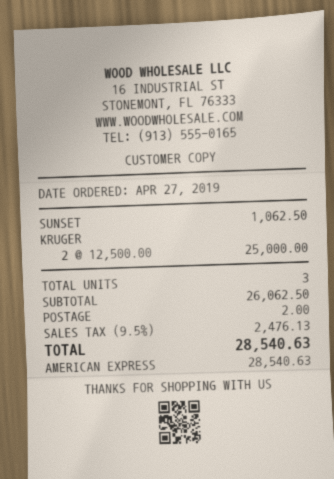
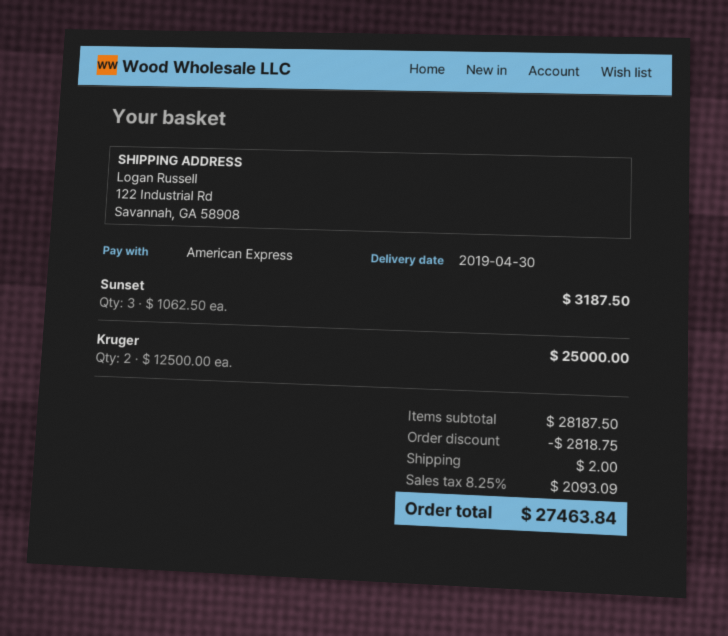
SUNSET: 1 x 1062.50 = 1062.50 -> 3 x 1062.50 = 3187.50
subtotal: 26062.50 -> 28187.50
discount: none -> 2818.75
tax: 9.5% = 2476.13 -> 8.25% = 2093.09
total: 28540.63 -> 27463.84

